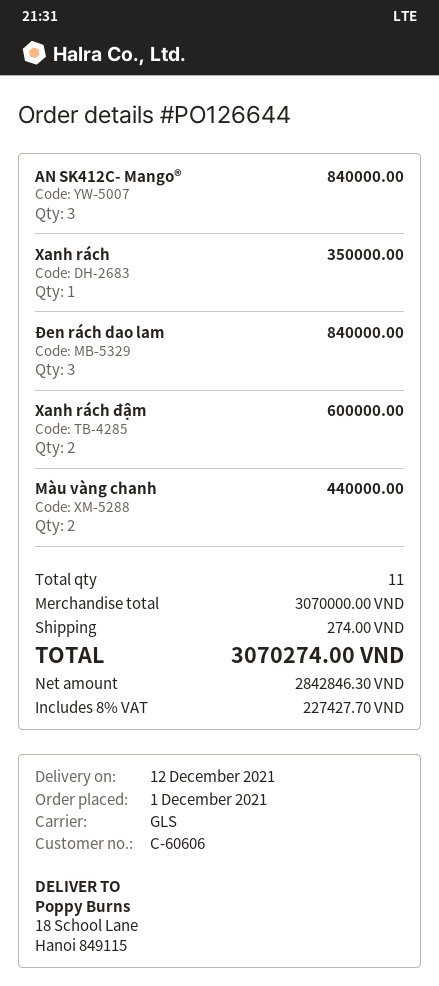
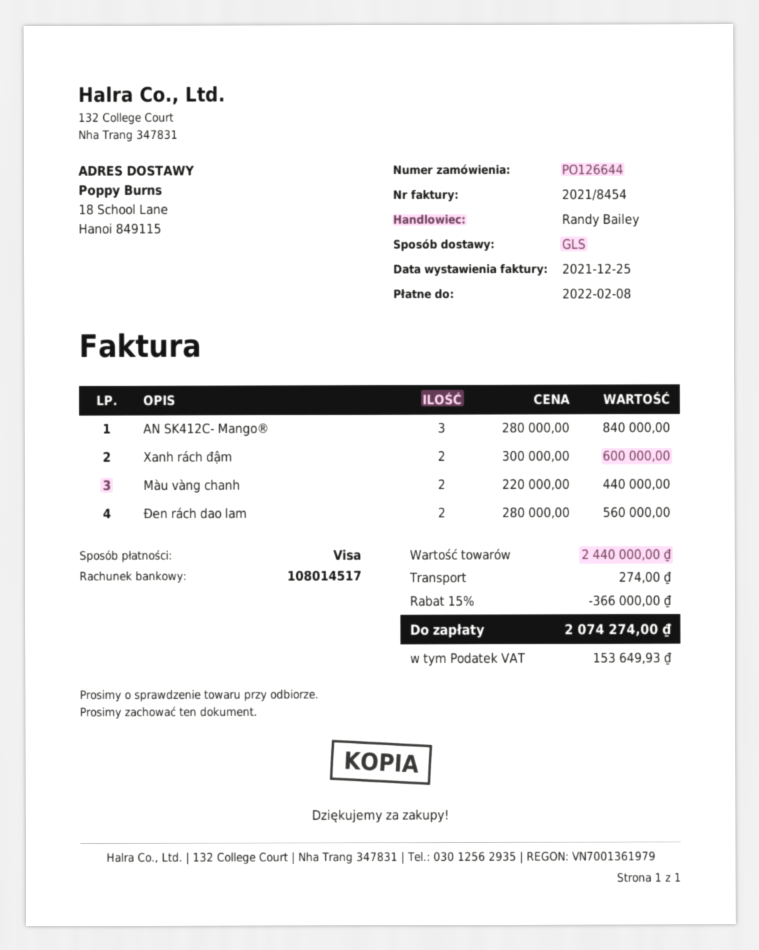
Xanh rách: 1 for 350000.00 -> none
Đen rách dao lam: 3 for 840000.00 -> 2 for 560000.00
subtotal: 3070000.00 -> 2440000.00
discount: none -> 15% = 366000.00
tax: 227427.70 -> 153649.93
total: 3070274.00 -> 2074274.00

